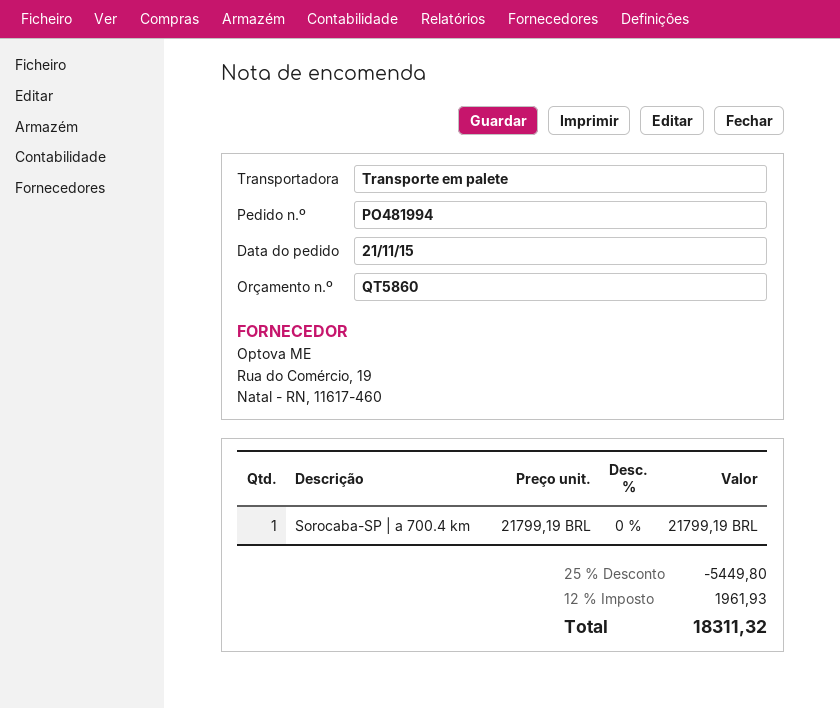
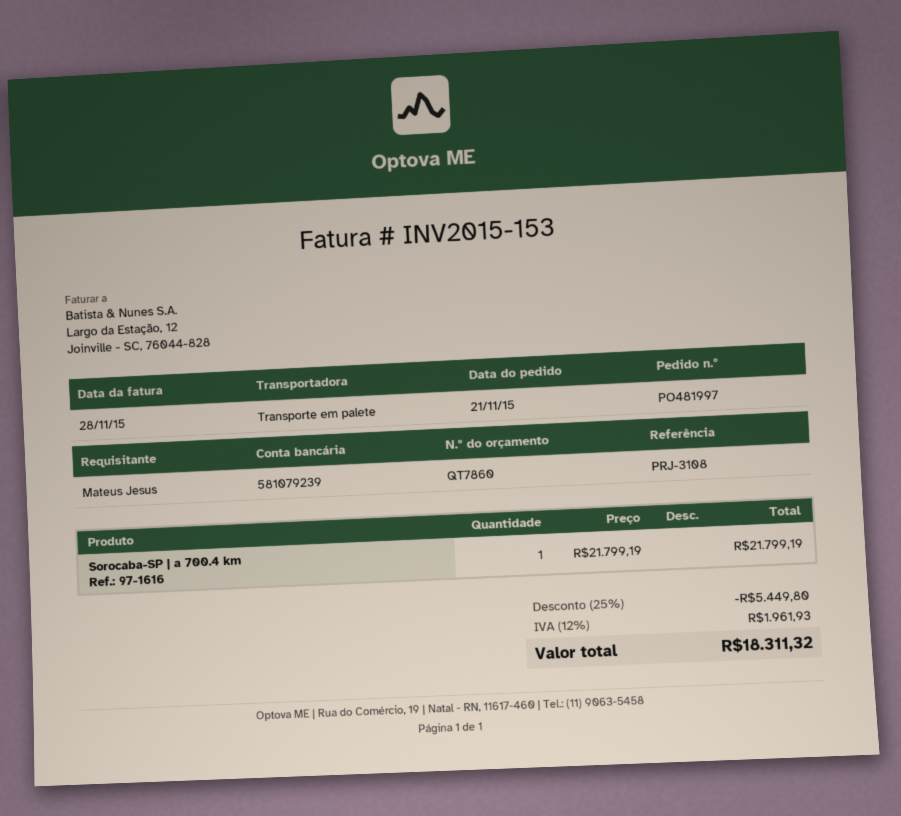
quote number: QT5860 -> QT7860
order number: PO481994 -> PO481997

